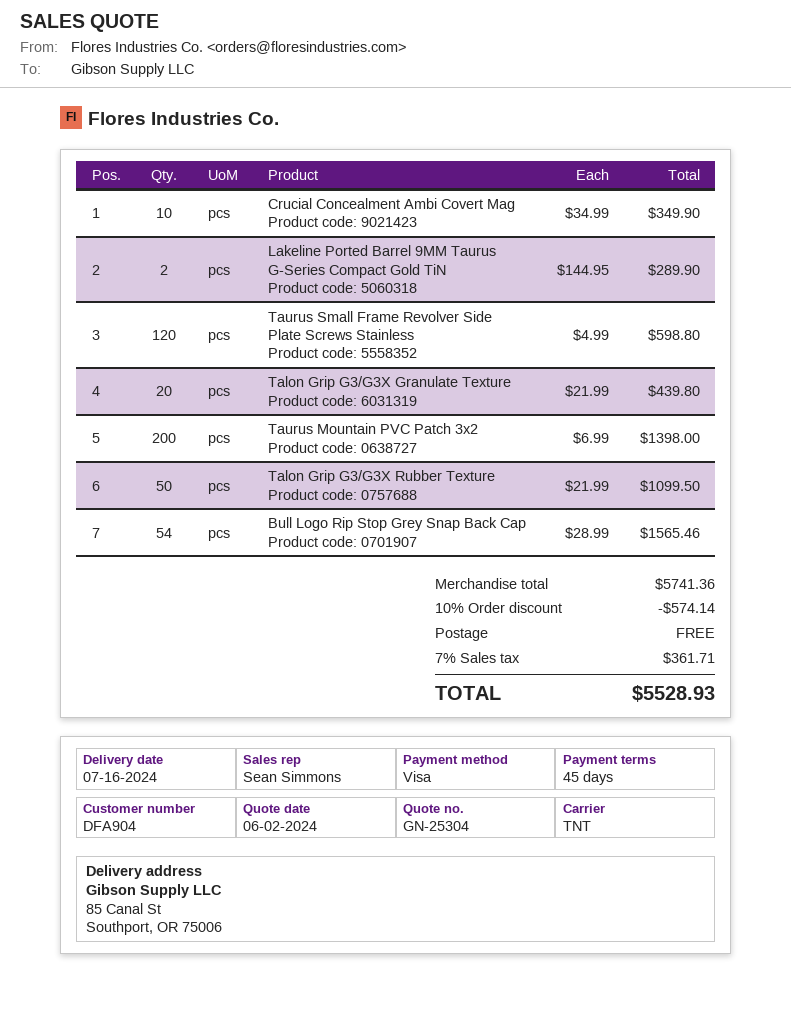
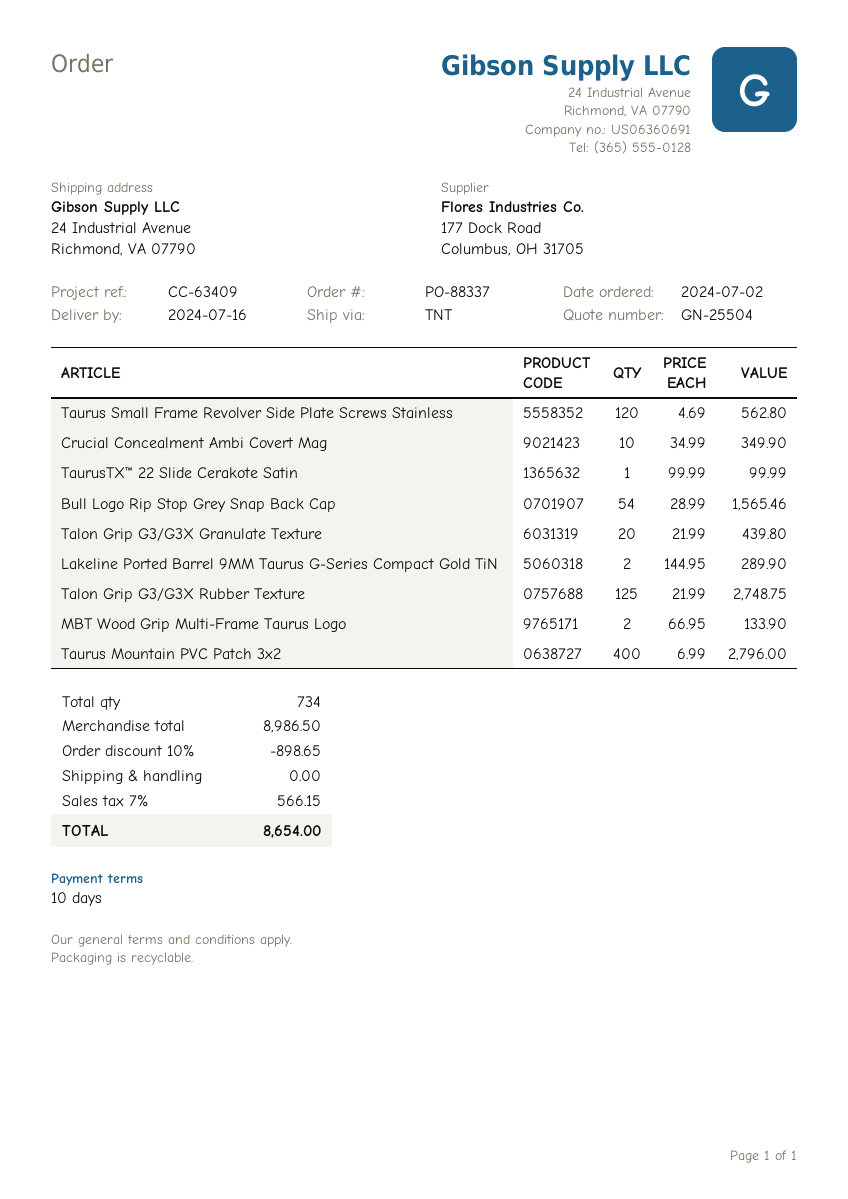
quote number: GN-25304 -> GN-25504
payment terms: 45 days -> 10 days
ship to: 85 Canal St, Southport, OR 75006 -> 24 Industrial Avenue, Richmond, VA 07790
Taurus Small Frame Revolver Side Plate Screws Stainless: 120 x 4.99 = 598.80 -> 120 x 4.69 = 562.80
Taurus Mountain PVC Patch 3x2: 200 x 6.99 = 1398.00 -> 400 x 6.99 = 2796.00
Talon Grip G3/G3X Rubber Texture: 50 x 21.99 = 1099.50 -> 125 x 21.99 = 2748.75
TaurusTX™ 22 Slide Cerakote Satin: none -> 1 x 99.99 = 99.99
MBT Wood Grip Multi-Frame Taurus Logo: none -> 2 x 66.95 = 133.90
subtotal: 5741.36 -> 8986.50
discount: 10% = 574.14 -> 10% = 898.65
tax: 7% = 361.71 -> 7% = 566.15
total: 5528.93 -> 8654.00

